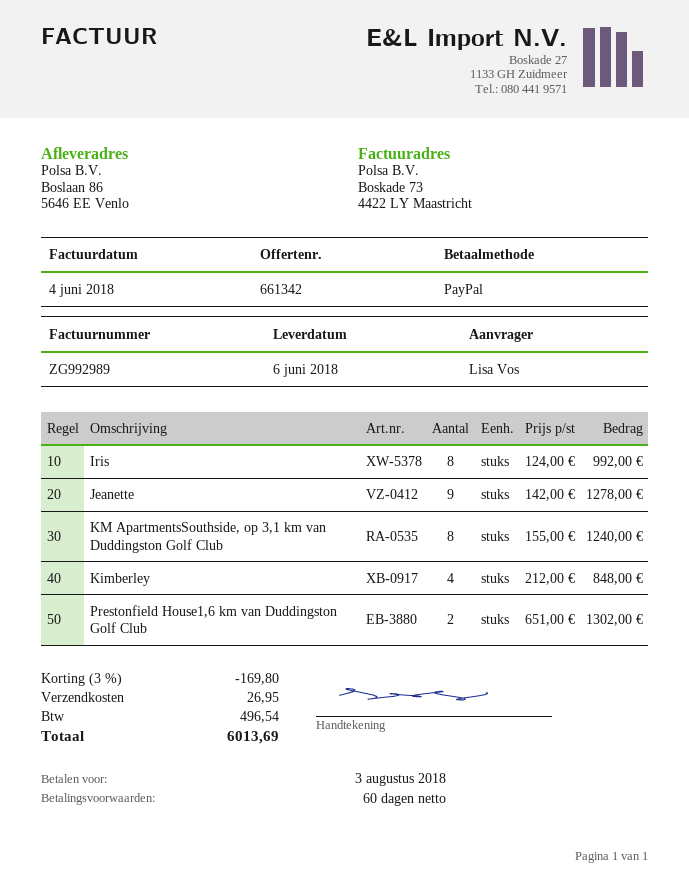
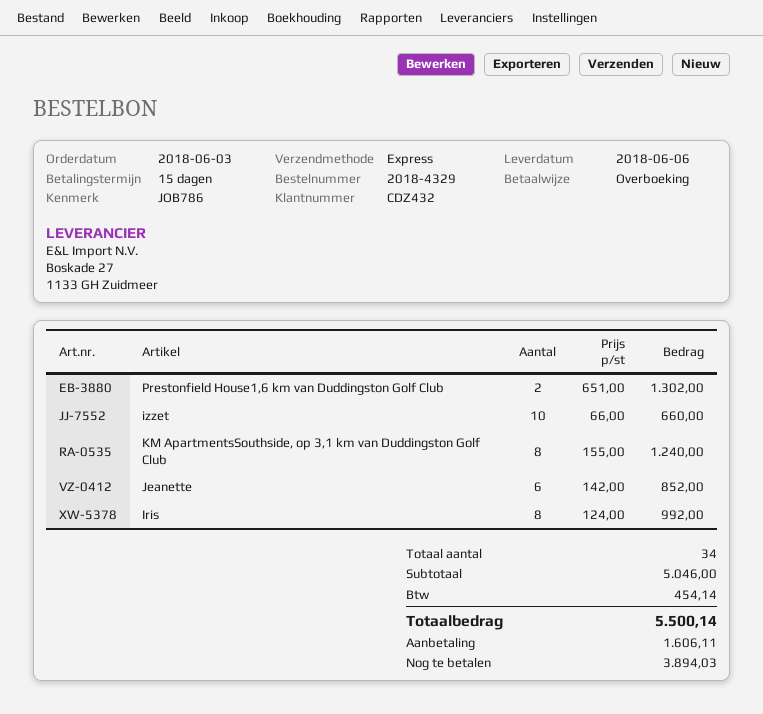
payment terms: 60 days -> 15 days
payment method: PayPal -> bank transfer
Jeanette: 9 x 142.00 = 1278.00 -> 6 x 142.00 = 852.00
Kimberley: 4 x 212.00 = 848.00 -> none
izzet: none -> 10 x 66.00 = 660.00
discount: 3% = 169.80 -> none
shipping: 26.95 -> none
tax: 496.54 -> 454.14
total: 6013.69 -> 5500.14

